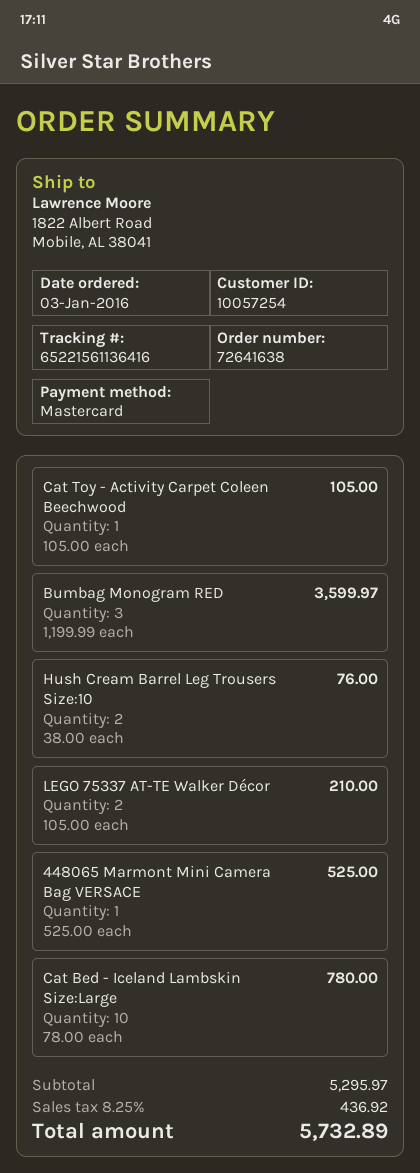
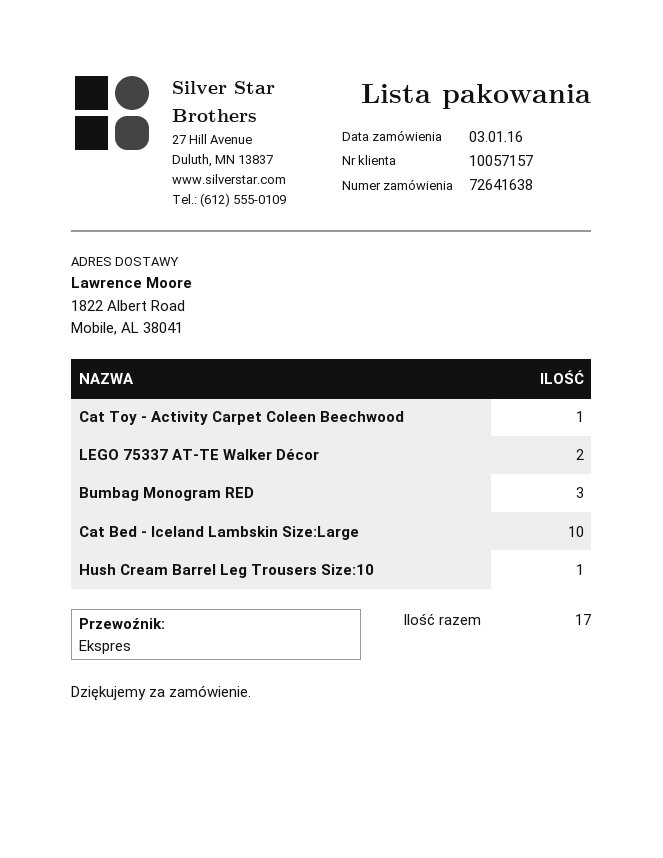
customer number: 10057254 -> 10057157
Hush Cream Barrel Leg Trousers Size:10: 2 -> 1
448065 Marmont Mini Camera Bag VERSACE: 1 -> none

